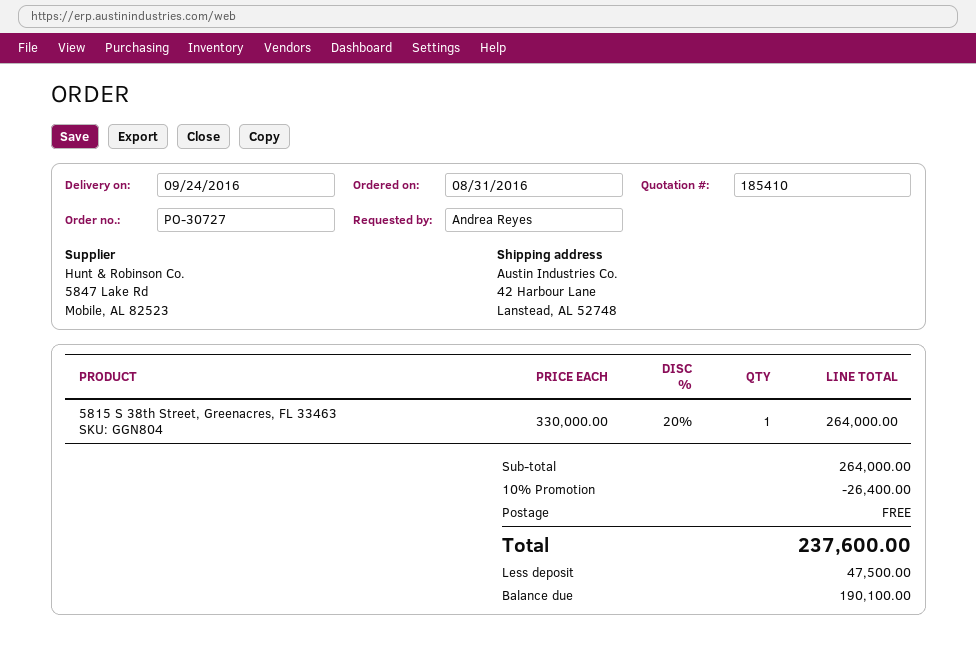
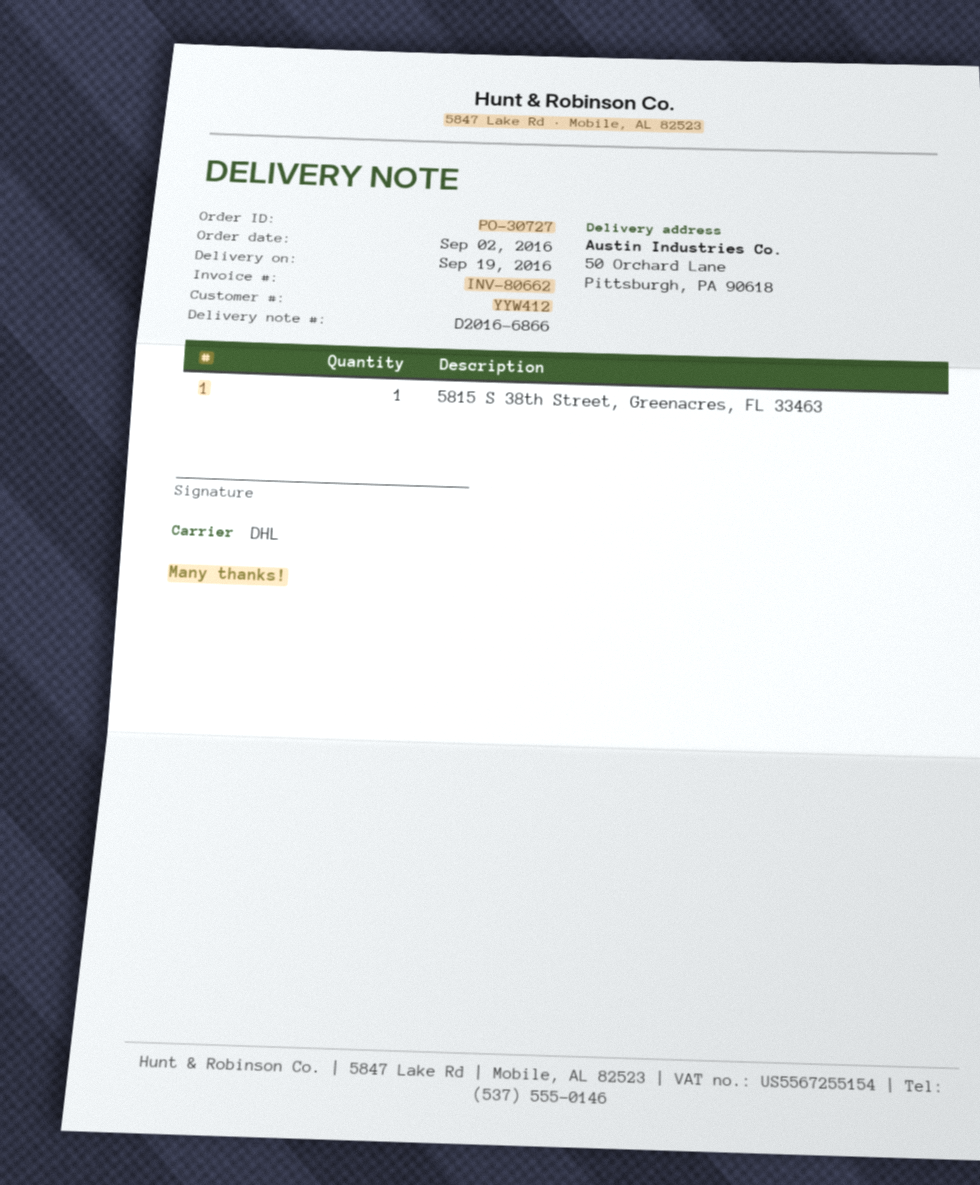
order date: 2016-08-31 -> 2016-09-02
delivery date: 2016-09-24 -> 2016-09-19
ship to: 42 Harbour Lane, Lanstead, AL 52748 -> 50 Orchard Lane, Pittsburgh, PA 90618

